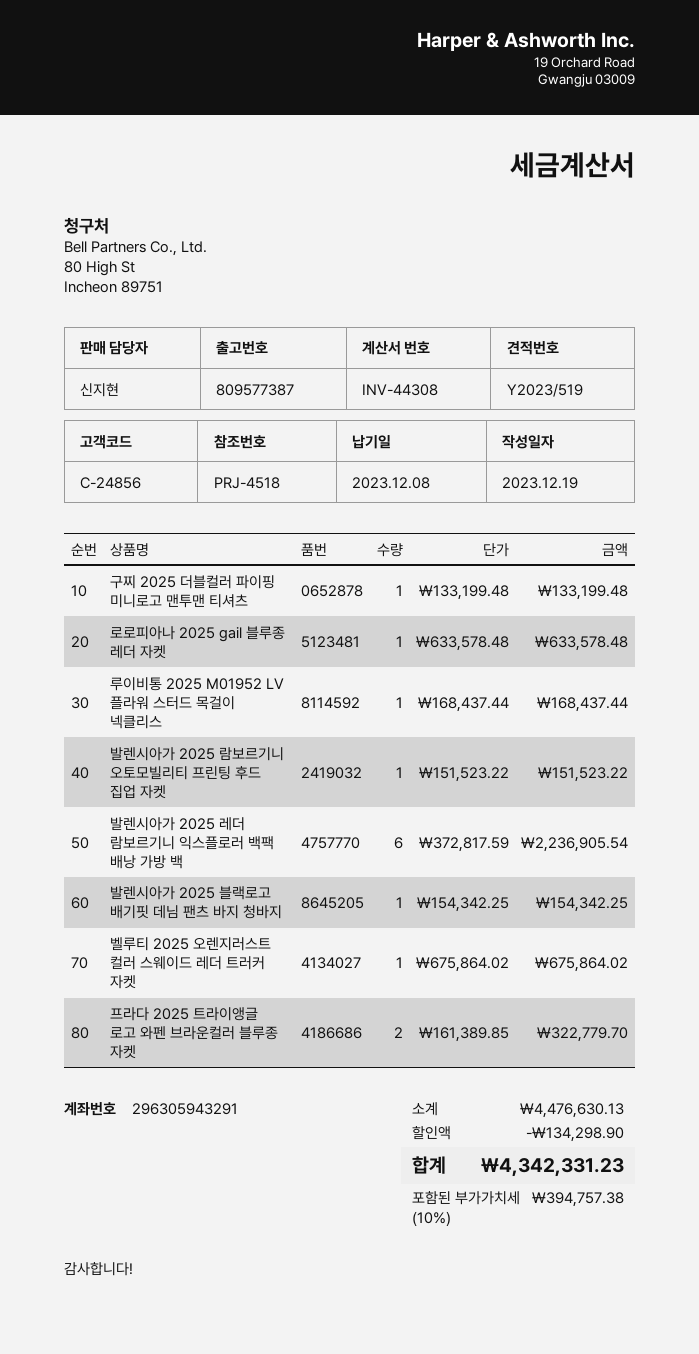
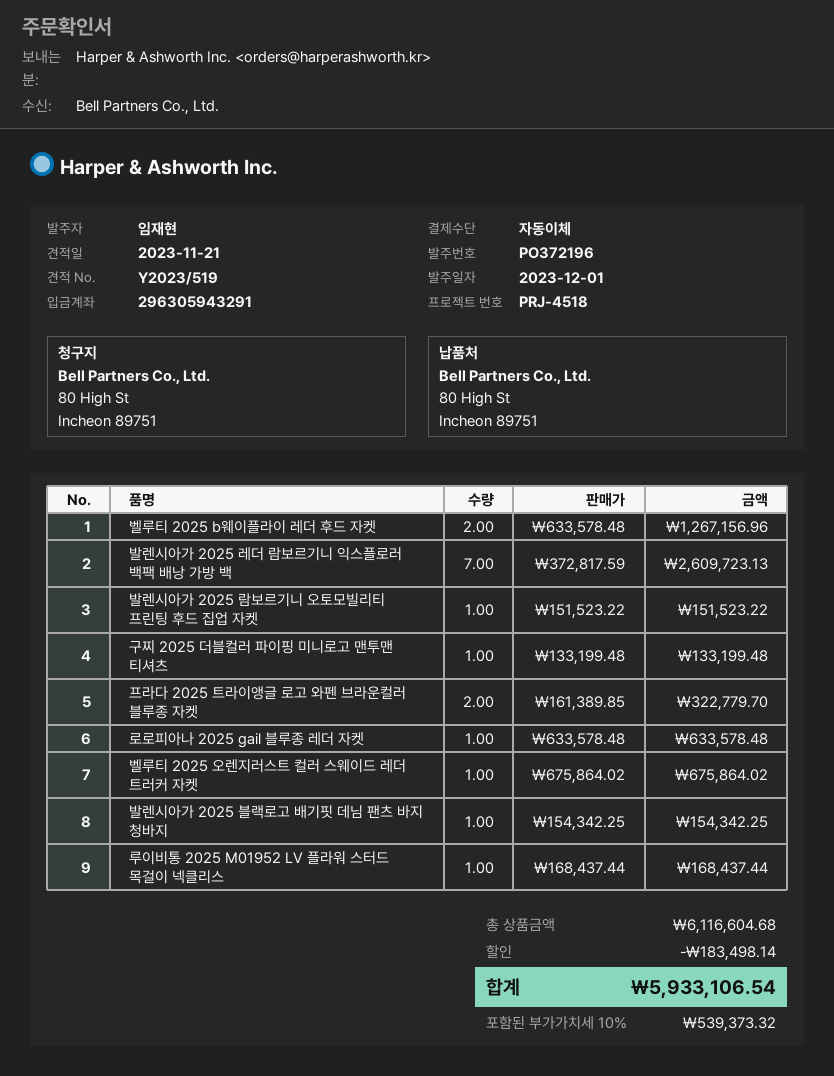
발렌시아가 2025 레더 람보르기니 익스플로러 백팩 배낭 가방 백: 6 x 372817.59 = 2236905.54 -> 7 x 372817.59 = 2609723.13
벨루티 2025 b웨이플라이 레더 후드 자켓: none -> 2 x 633578.48 = 1267156.96
subtotal: 4476630.13 -> 6116604.68
discount: 134298.90 -> 183498.14
tax: 10% = 394757.38 -> 10% = 539373.32
total: 4342331.23 -> 5933106.54

